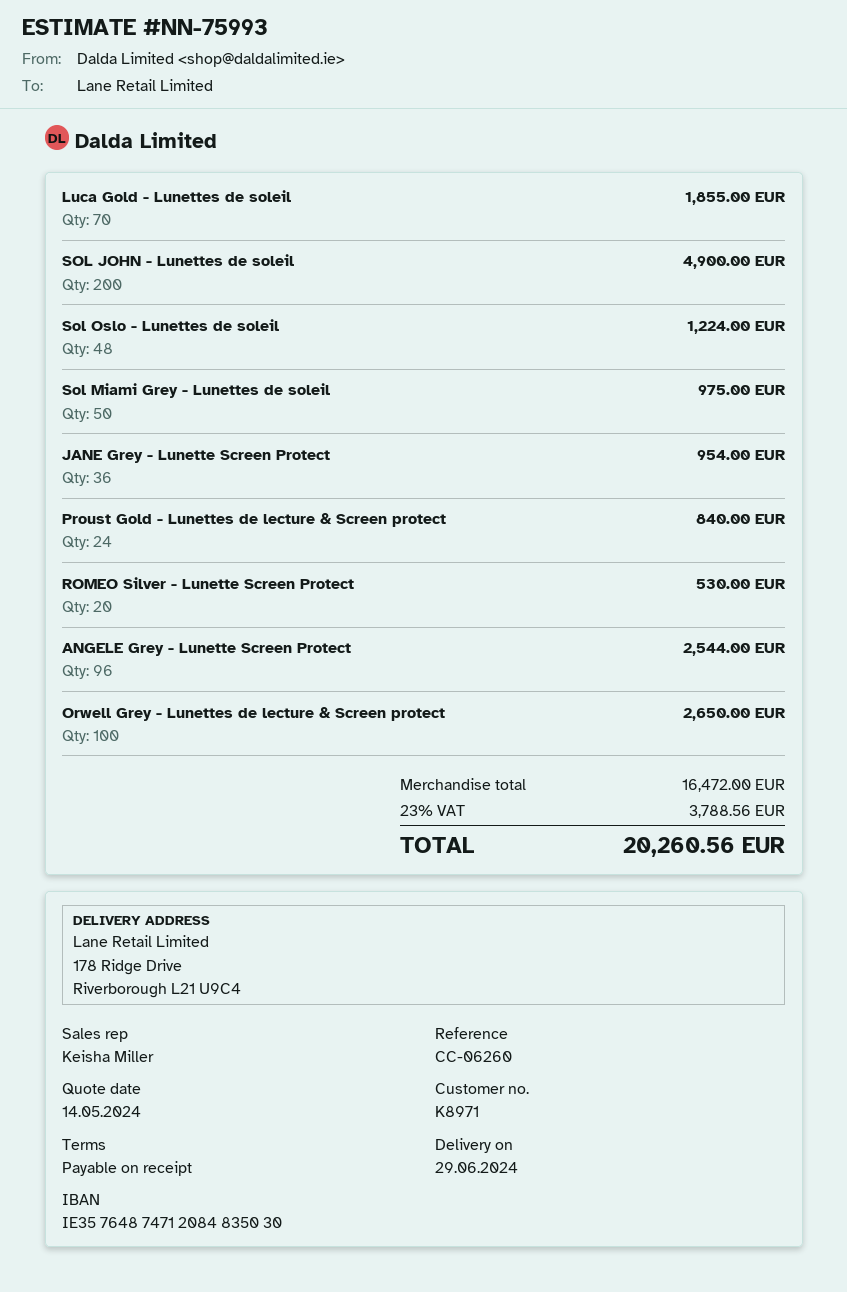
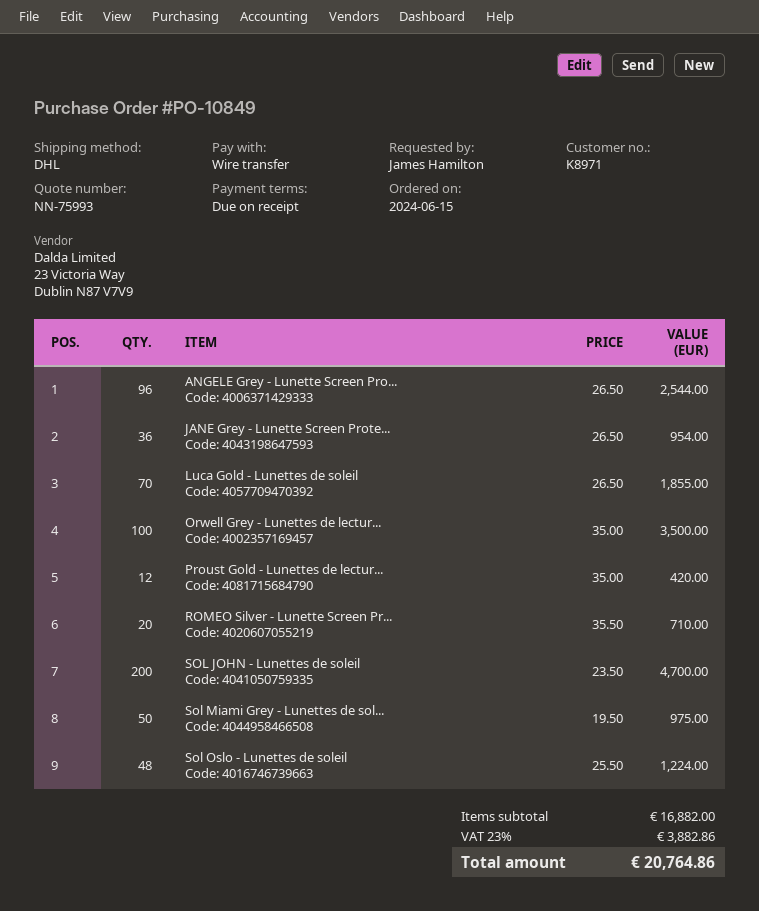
SOL JOHN - Lunettes de soleil: 200 for 4900.00 -> 200 for 4700.00
Proust Gold - Lunettes de lecture & Screen protect: 24 for 840.00 -> 12 for 420.00
ROMEO Silver - Lunette Screen Protect: 20 for 530.00 -> 20 for 710.00
Orwell Grey - Lunettes de lecture & Screen protect: 100 for 2650.00 -> 100 for 3500.00
subtotal: 16472.00 -> 16882.00
tax: 23% = 3788.56 -> 23% = 3882.86
total: 20260.56 -> 20764.86

